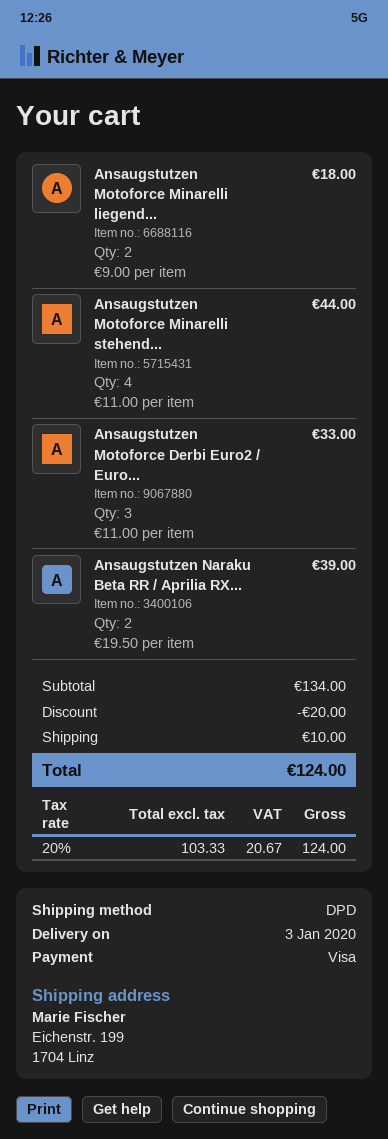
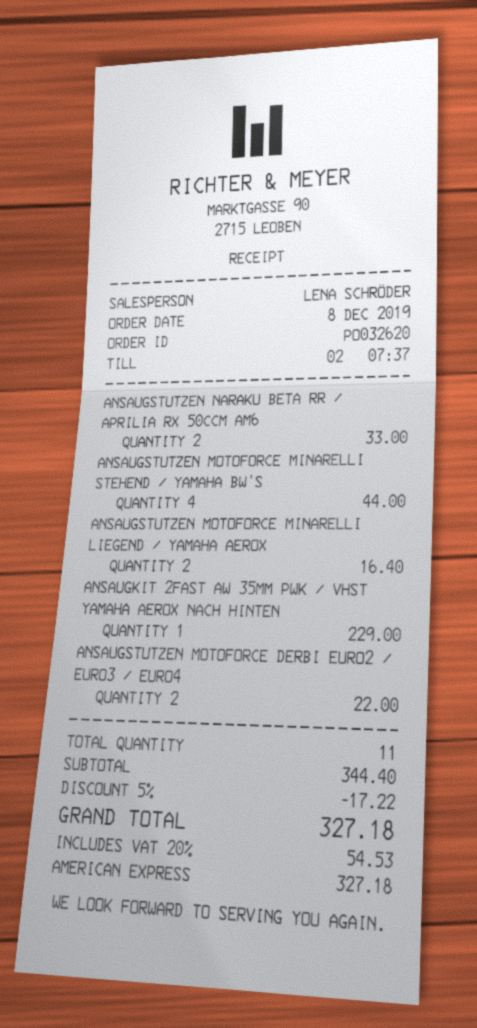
payment method: Visa -> American Express
Ansaugstutzen Motoforce Minarelli liegend...: 2 for 18.00 -> 2 for 16.40
Ansaugstutzen Motoforce Derbi Euro2 / Euro...: 3 for 33.00 -> 2 for 22.00
Ansaugstutzen Naraku Beta RR / Aprilia RX...: 2 for 39.00 -> 2 for 33.00
ANSAUGKIT 2FAST AW 35MM PWK / VHST YAMAHA AEROX NACH HINTEN: none -> 1 for 229.00
subtotal: 134.00 -> 344.40
discount: 20.00 -> 17.22
shipping: 10.00 -> none
tax: 20% = 20.67 -> 20% = 54.53
total: 124.00 -> 327.18

